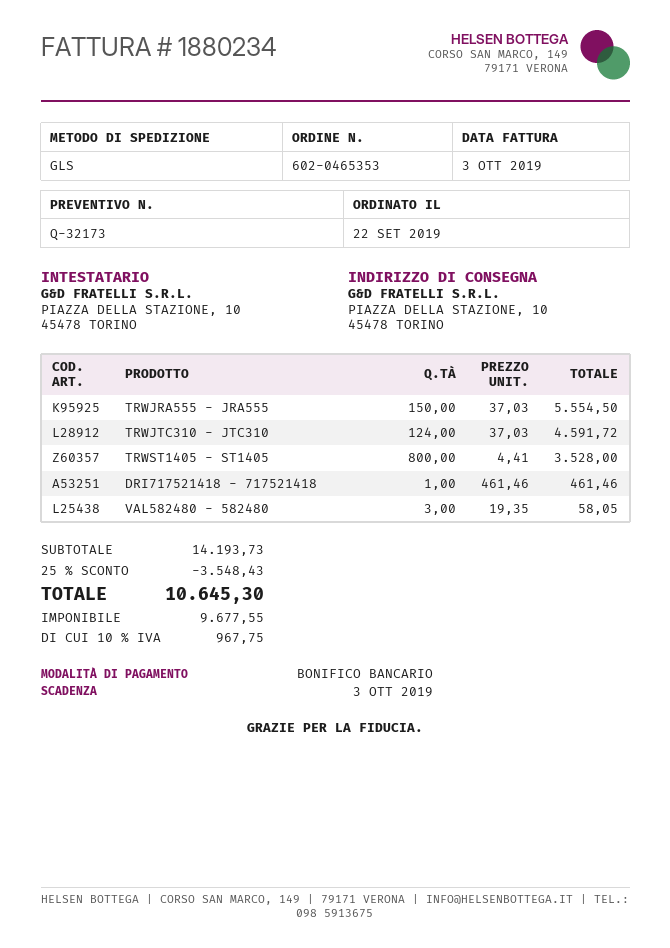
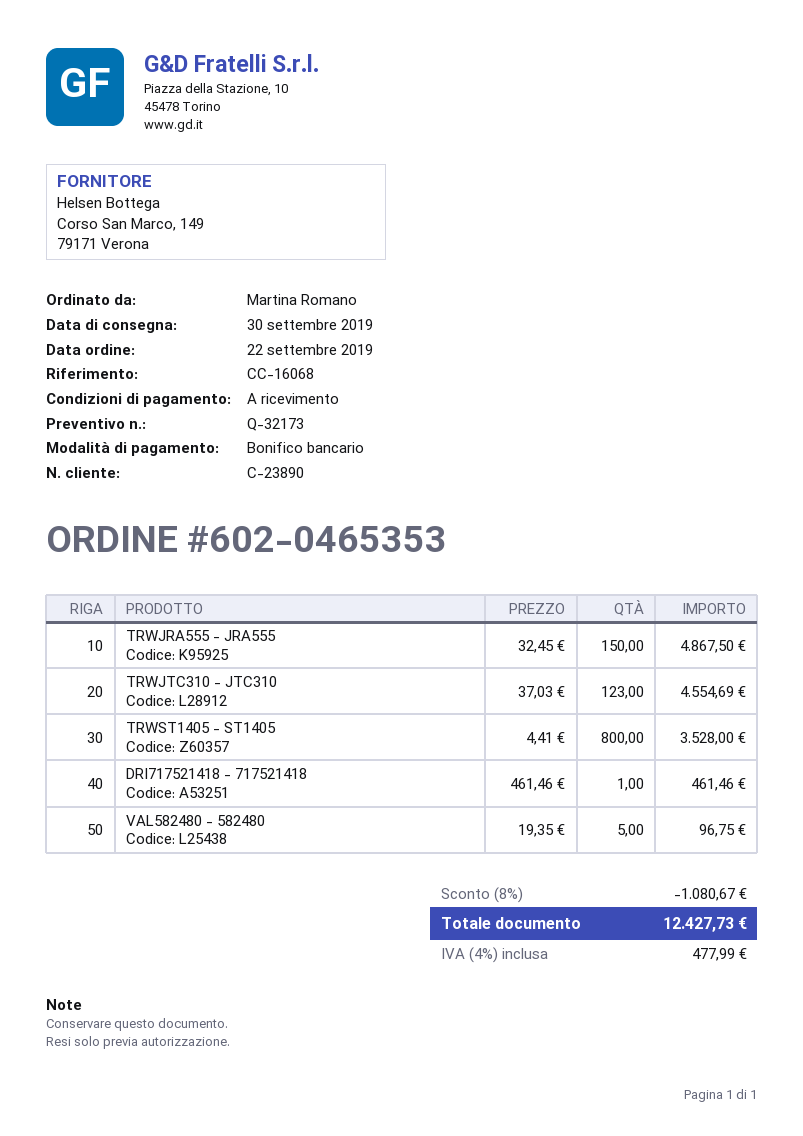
TRWJRA555 - JRA555: 150 x 37.03 = 5554.50 -> 150 x 32.45 = 4867.50
TRWJTC310 - JTC310: 124 x 37.03 = 4591.72 -> 123 x 37.03 = 4554.69
VAL582480 - 582480: 3 x 19.35 = 58.05 -> 5 x 19.35 = 96.75
discount: 25% = 3548.43 -> 8% = 1080.67
tax: 10% = 967.75 -> 4% = 477.99
total: 10645.30 -> 12427.73

